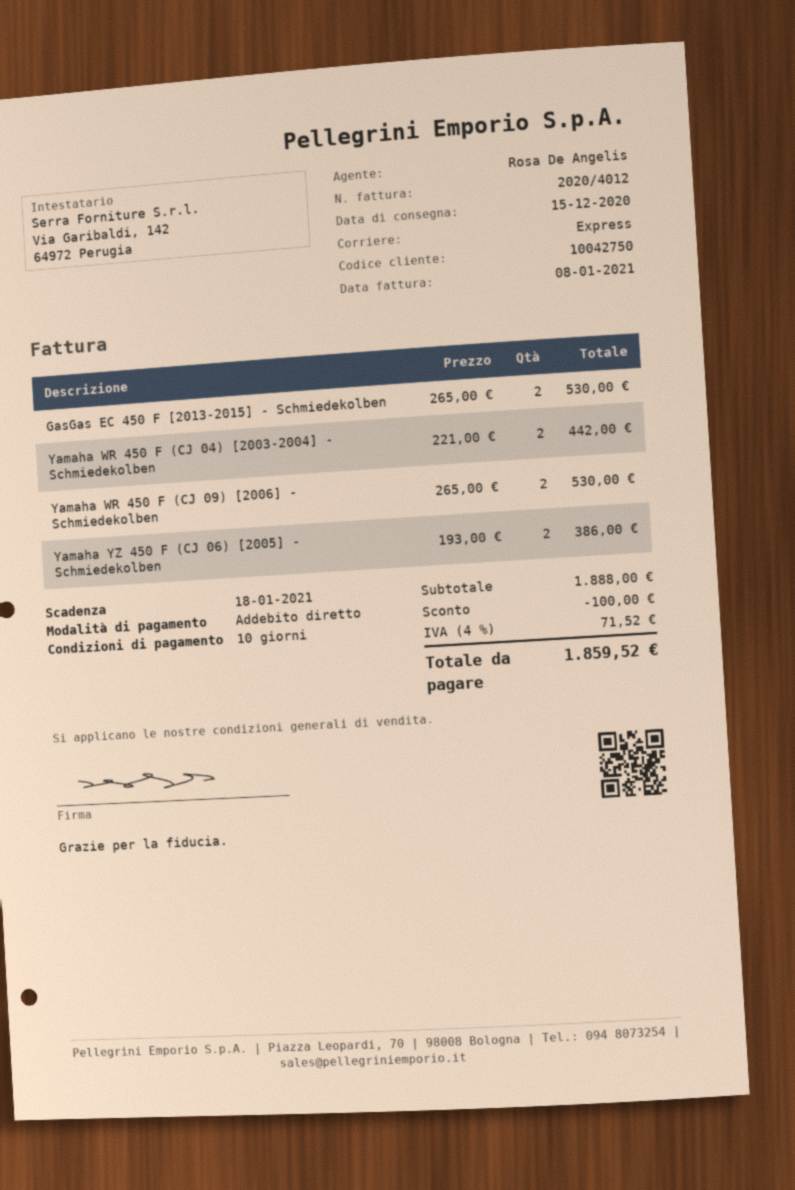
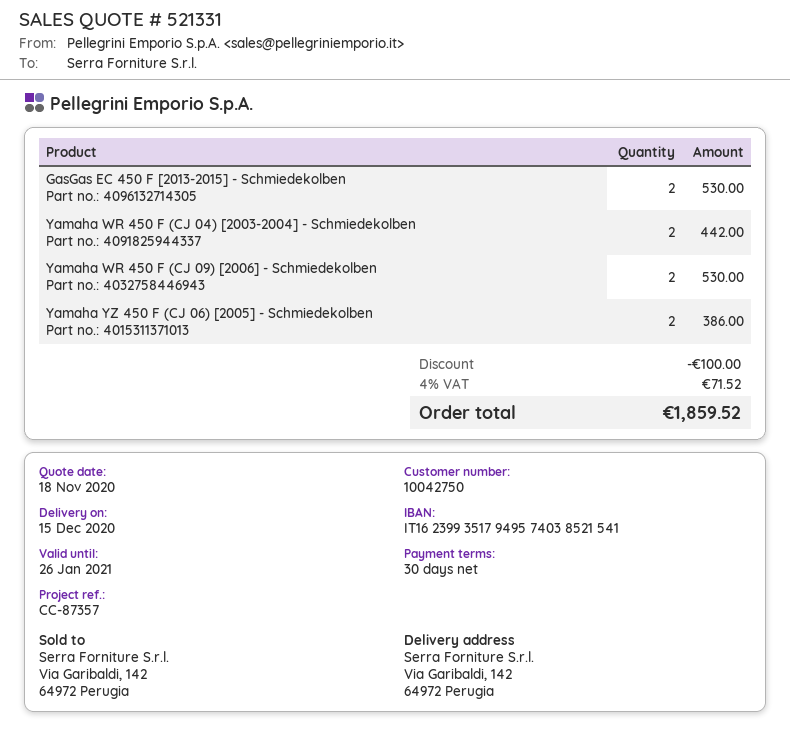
payment terms: 10 days -> 30 days

